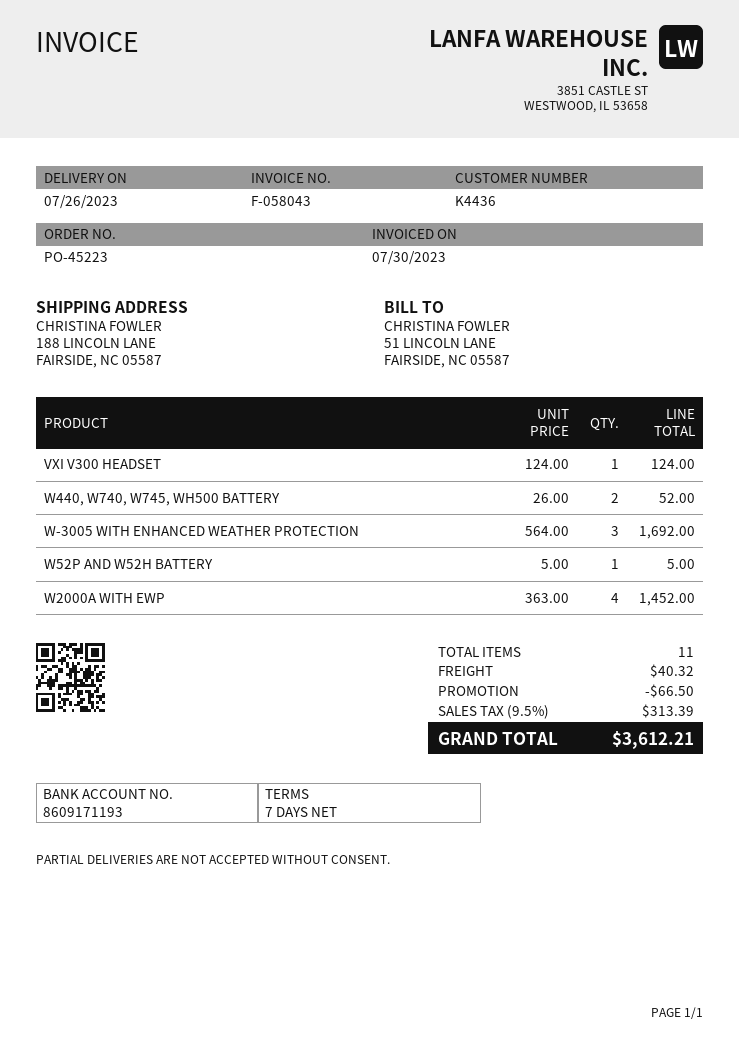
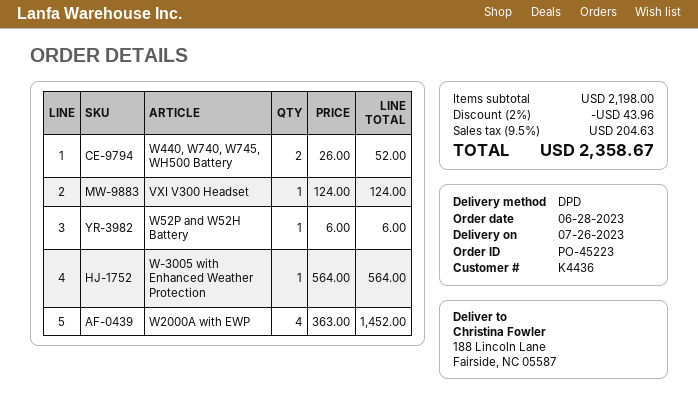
W-3005 WITH ENHANCED WEATHER PROTECTION: 3 x 564.00 = 1692.00 -> 1 x 564.00 = 564.00
W52P AND W52H BATTERY: 1 x 5.00 = 5.00 -> 1 x 6.00 = 6.00
discount: 66.50 -> 43.96
shipping: 40.32 -> none
tax: 9.5% = 313.39 -> 9.5% = 204.63
total: 3612.21 -> 2358.67

